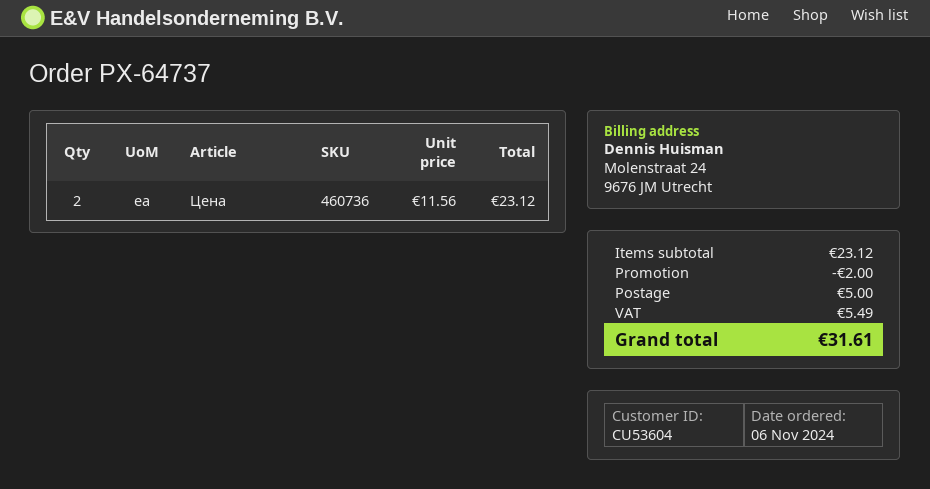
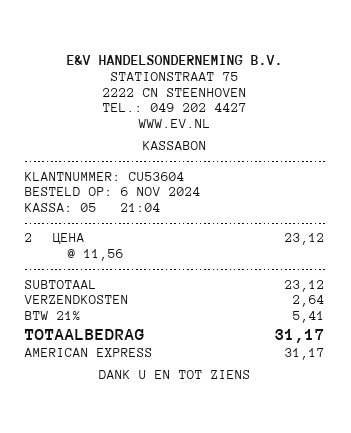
discount: 2.00 -> none
shipping: 5.00 -> 2.64
tax: 5.49 -> 5.41
total: 31.61 -> 31.17

